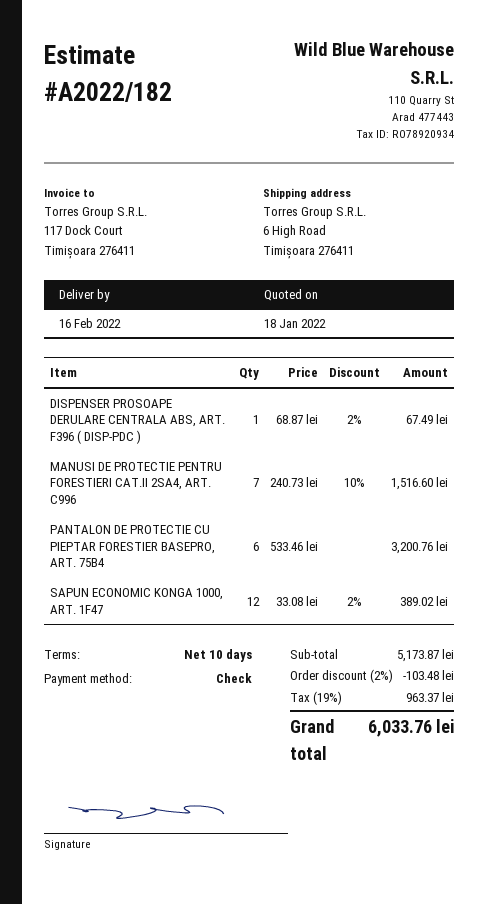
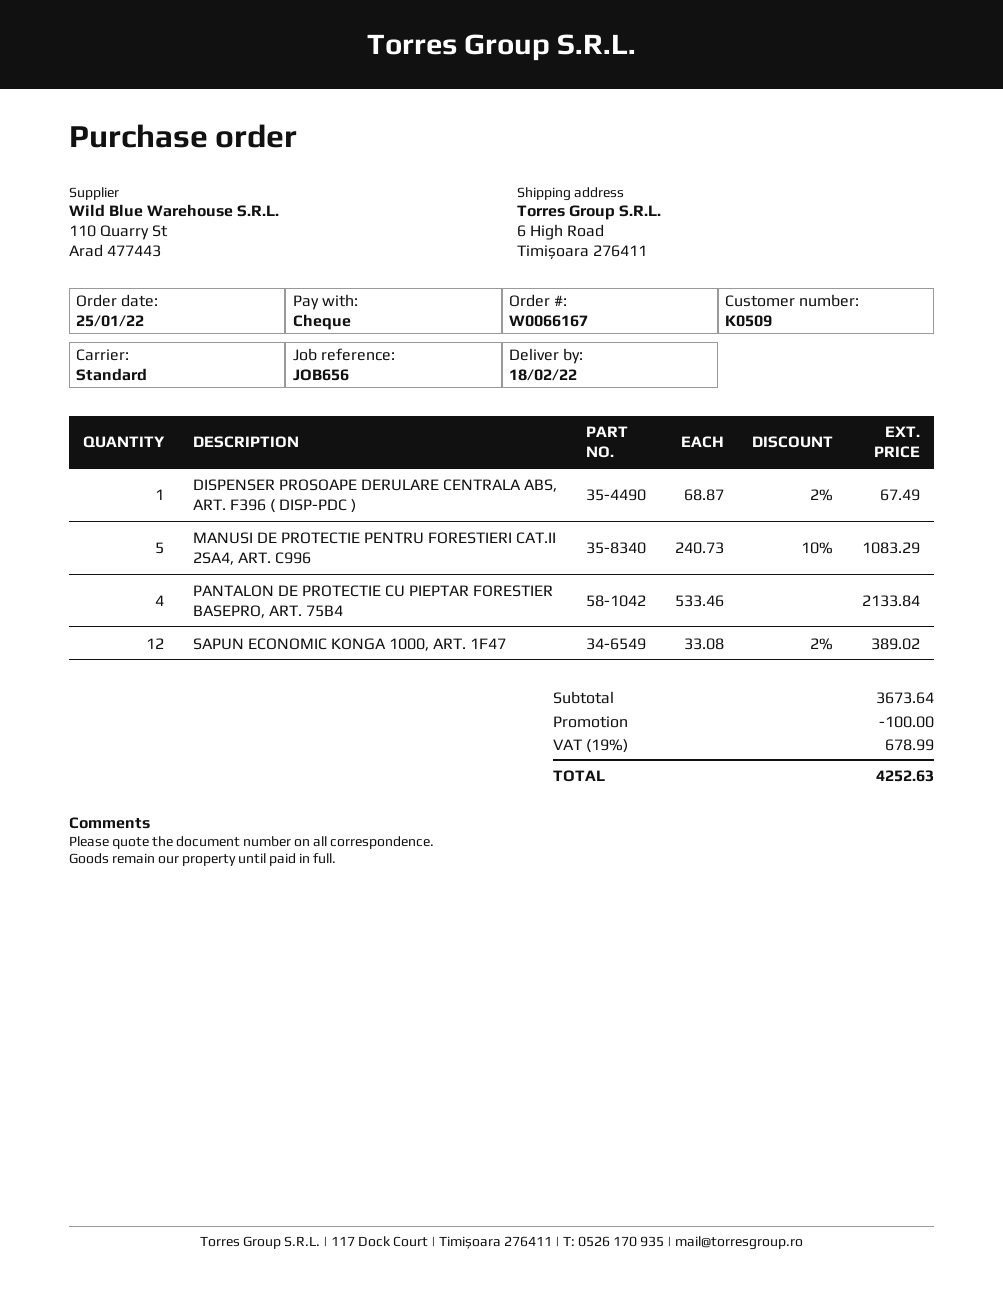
delivery date: 2022-02-16 -> 2022-02-18
MANUSI DE PROTECTIE PENTRU FORESTIERI CAT.II 2SA4, ART. C996: 7 x 240.73 - 10% = 1516.60 -> 5 x 240.73 - 10% = 1083.29
PANTALON DE PROTECTIE CU PIEPTAR FORESTIER BASEPRO, ART. 75B4: 6 x 533.46 = 3200.76 -> 4 x 533.46 = 2133.84
subtotal: 5173.87 -> 3673.64
discount: 103.48 -> 100.00
tax: 19% = 963.37 -> 19% = 678.99
total: 6033.76 -> 4252.63

